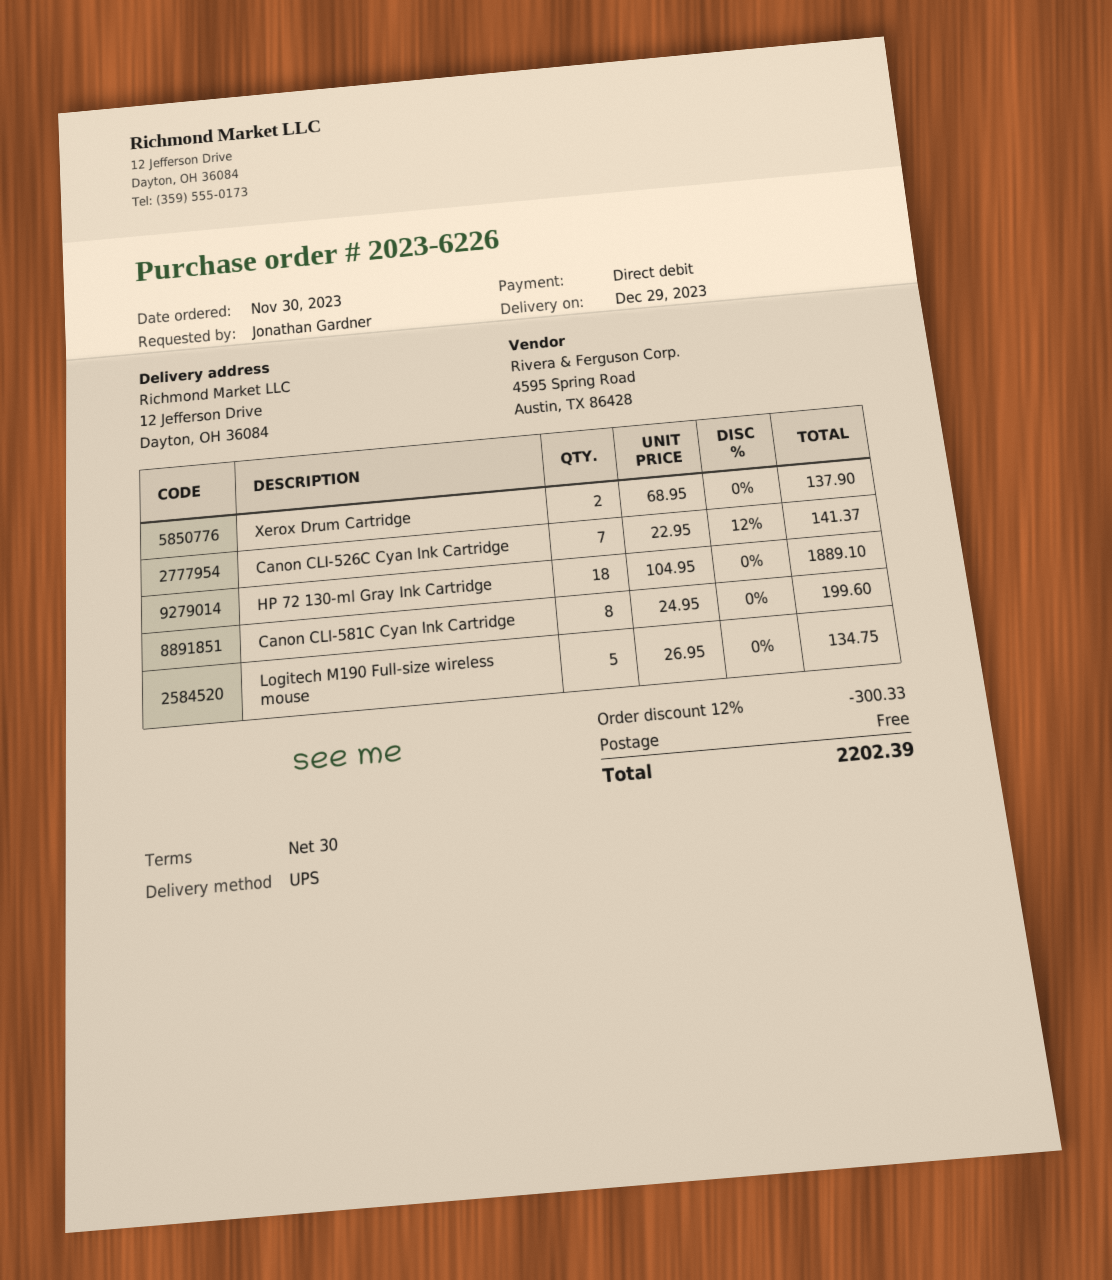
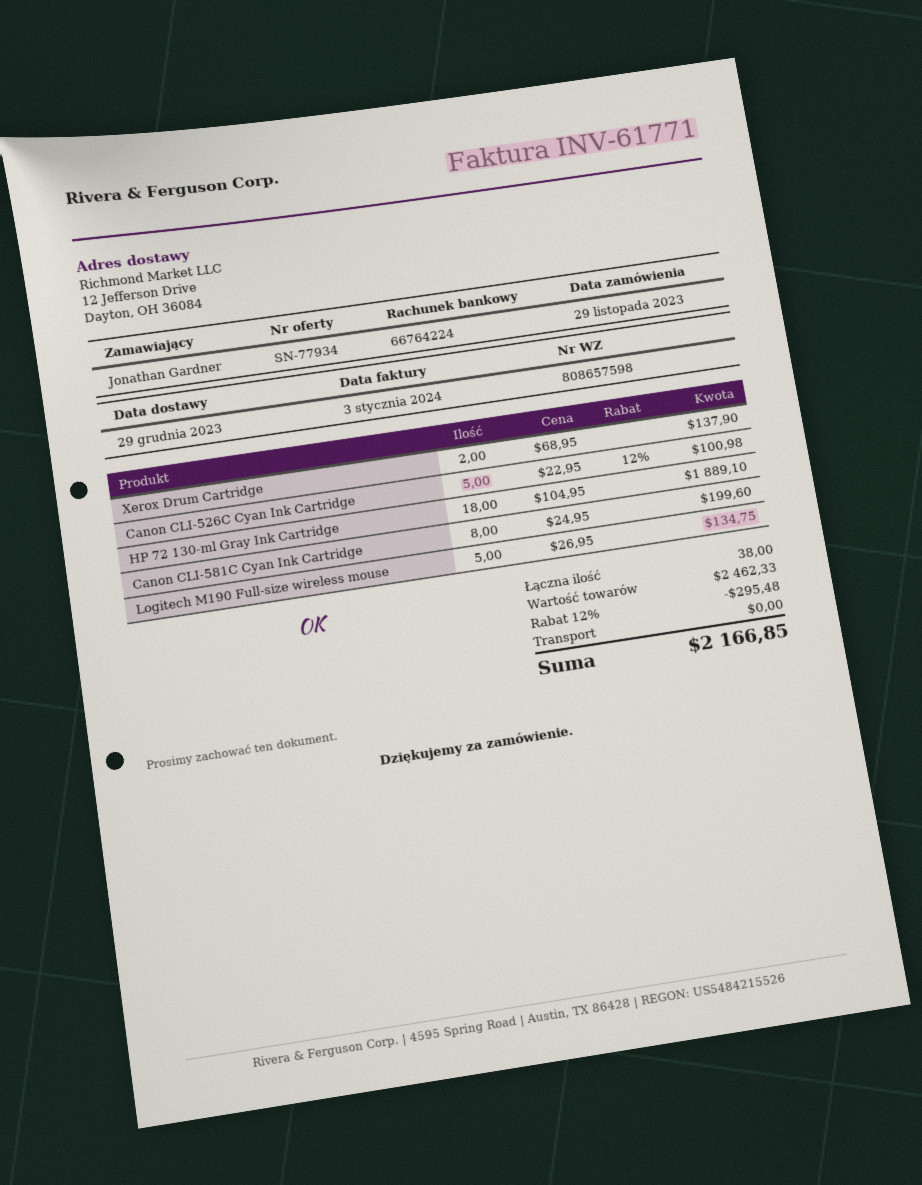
order date: 2023-11-30 -> 2023-11-29
Canon CLI-526C Cyan Ink Cartridge: 7 x 22.95 - 12% = 141.37 -> 5 x 22.95 - 12% = 100.98
discount: 12% = 300.33 -> 12% = 295.48
total: 2202.39 -> 2166.85

